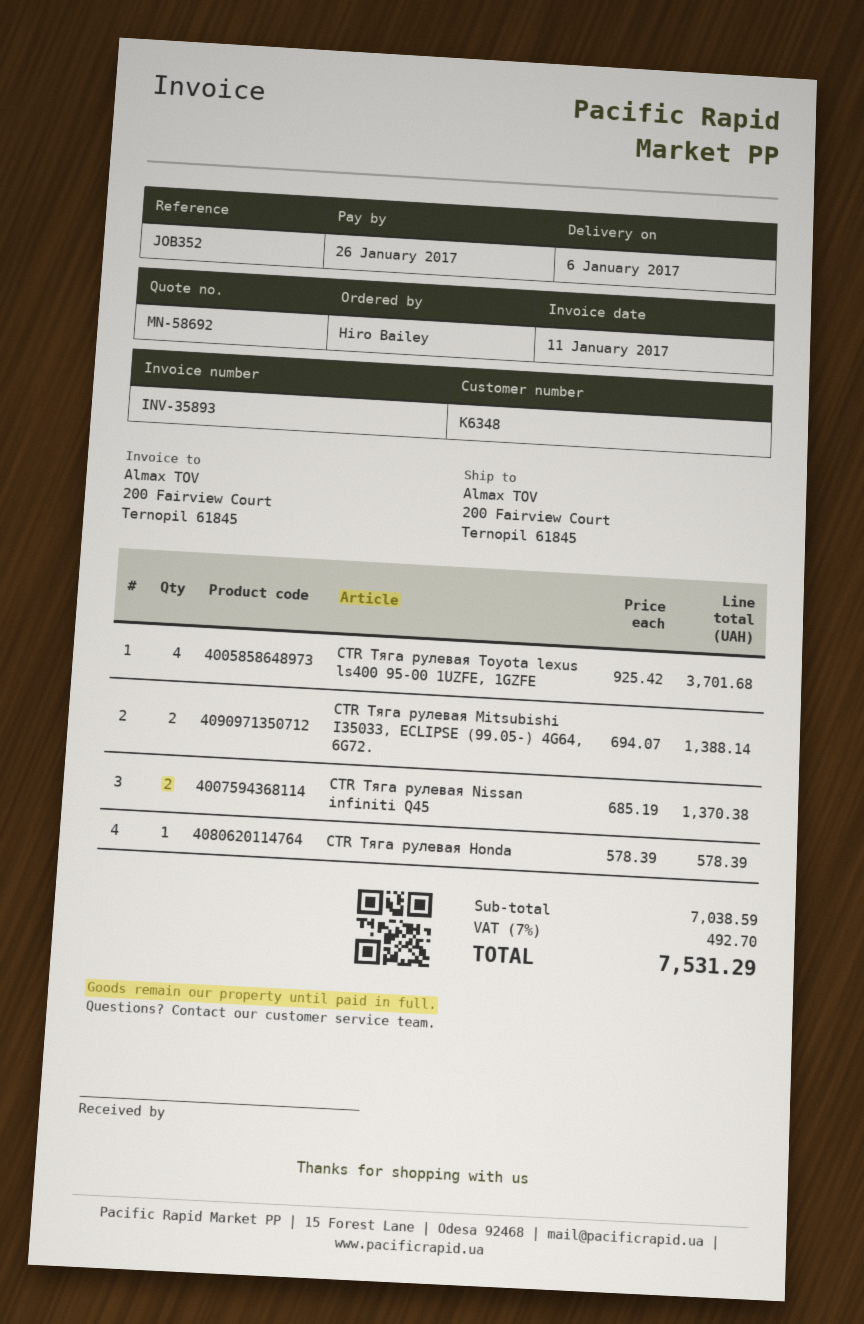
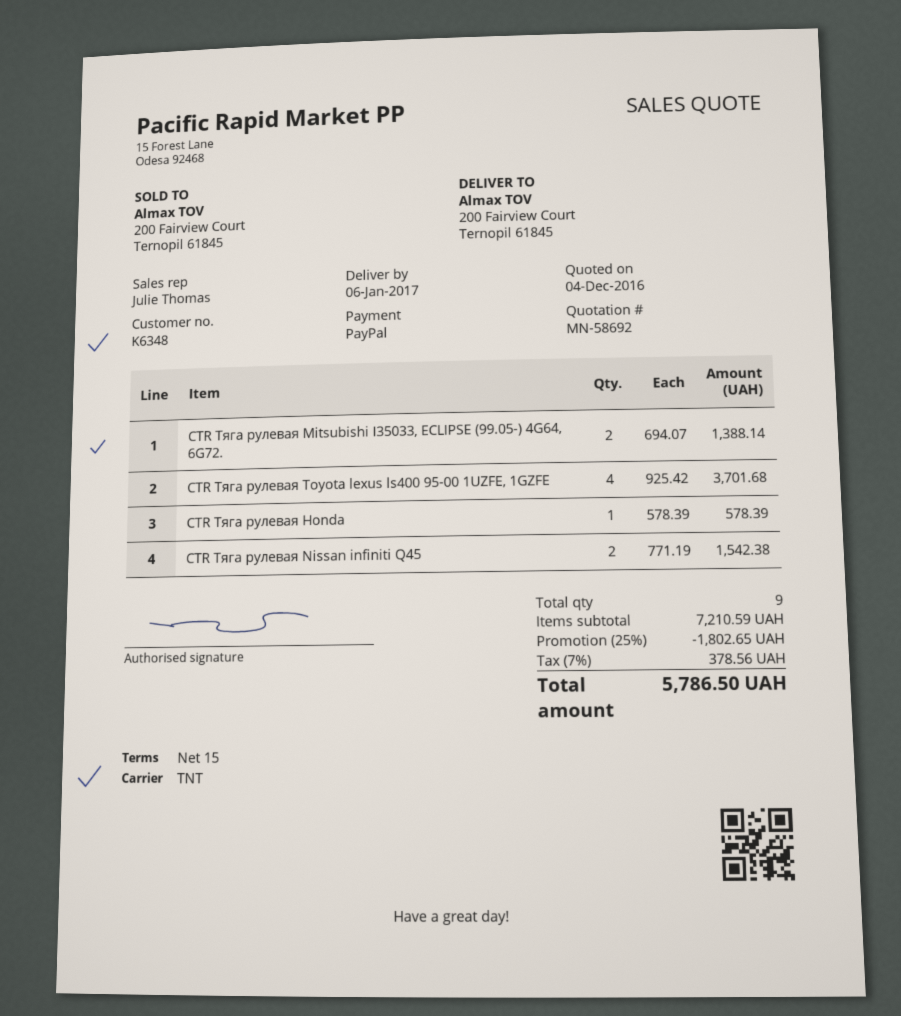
CTR Тяга рулевая Nissan infiniti Q45: 2 x 685.19 = 1370.38 -> 2 x 771.19 = 1542.38
subtotal: 7038.59 -> 7210.59
discount: none -> 25% = 1802.65
tax: 7% = 492.70 -> 7% = 378.56
total: 7531.29 -> 5786.50

